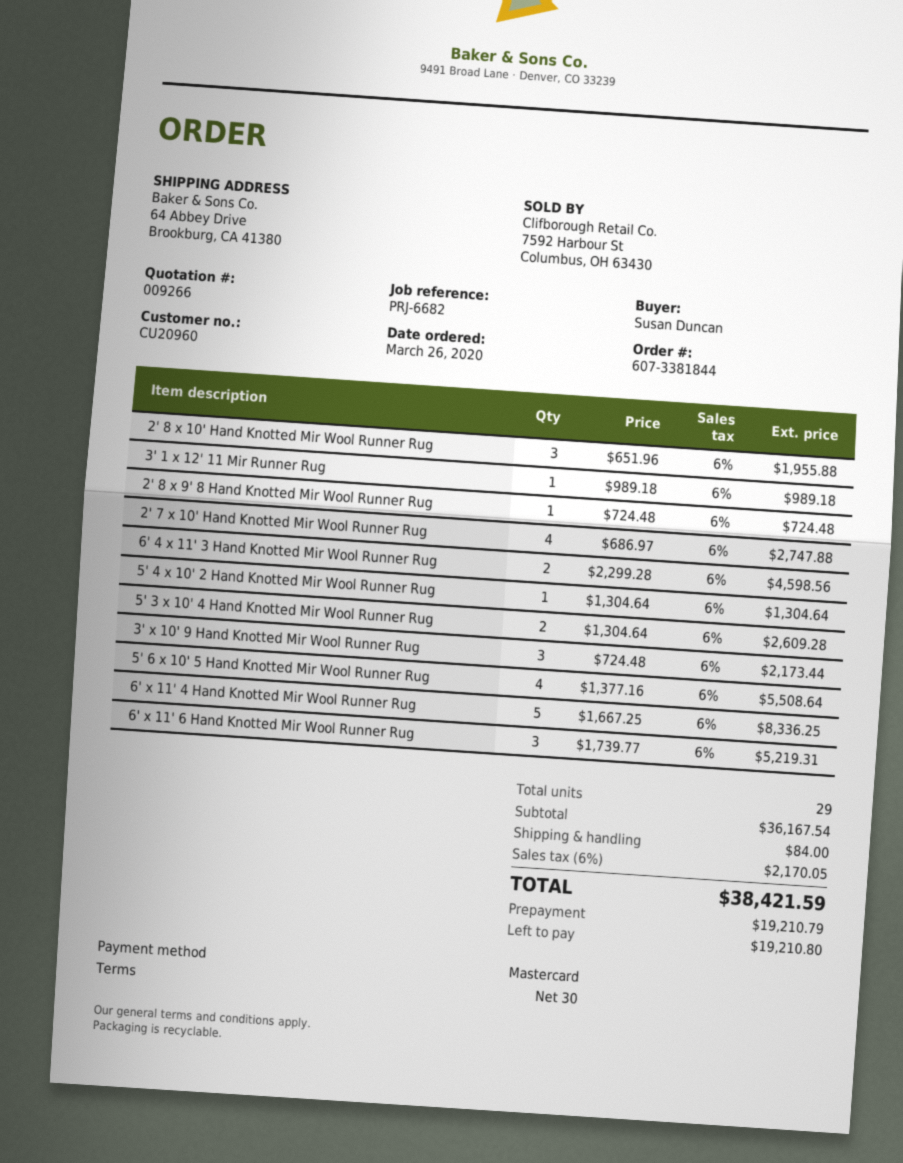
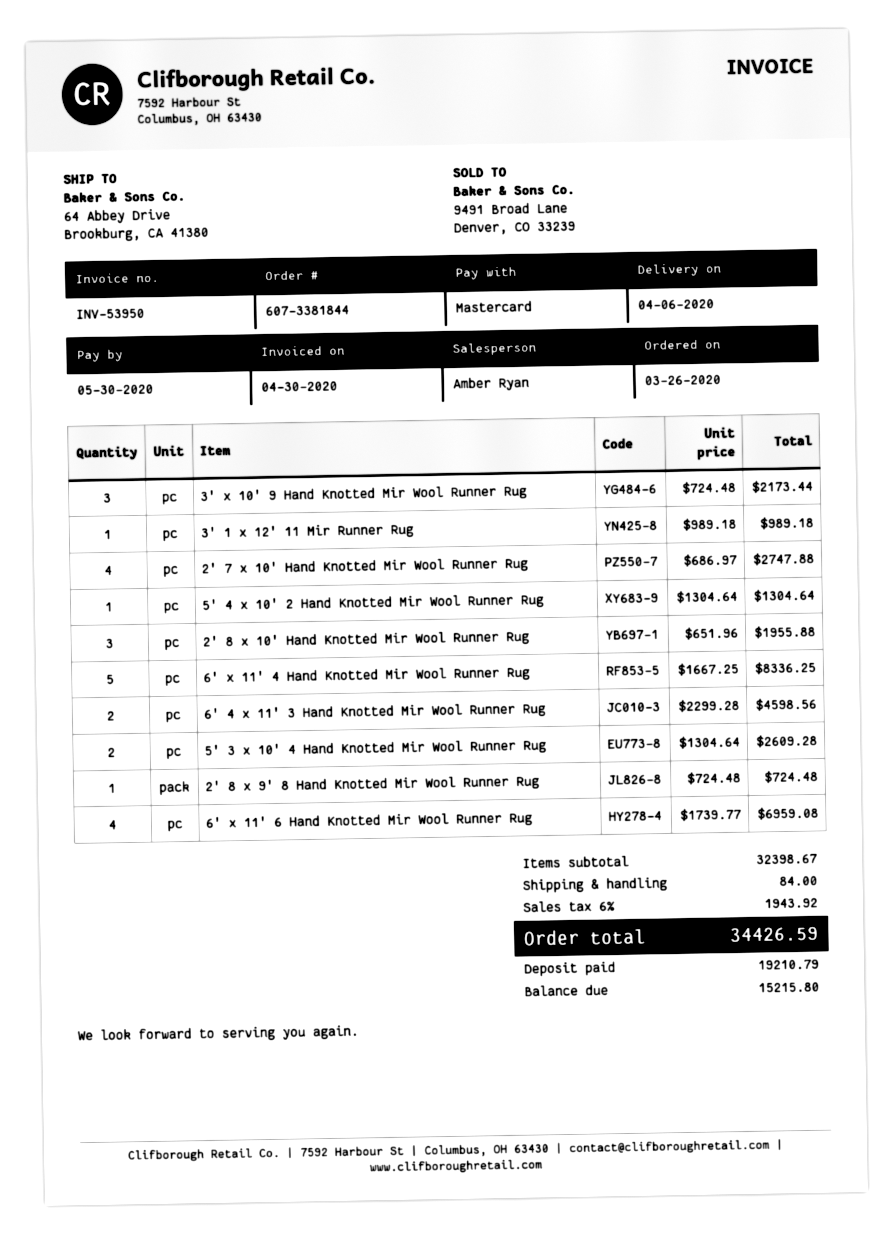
5' 6 x 10' 5 Hand Knotted Mir Wool Runner Rug: 4 x 1377.16 = 5508.64 -> none
6' x 11' 6 Hand Knotted Mir Wool Runner Rug: 3 x 1739.77 = 5219.31 -> 4 x 1739.77 = 6959.08
subtotal: 36167.54 -> 32398.67
tax: 6% = 2170.05 -> 6% = 1943.92
total: 38421.59 -> 34426.59
balance: 19210.80 -> 15215.80

